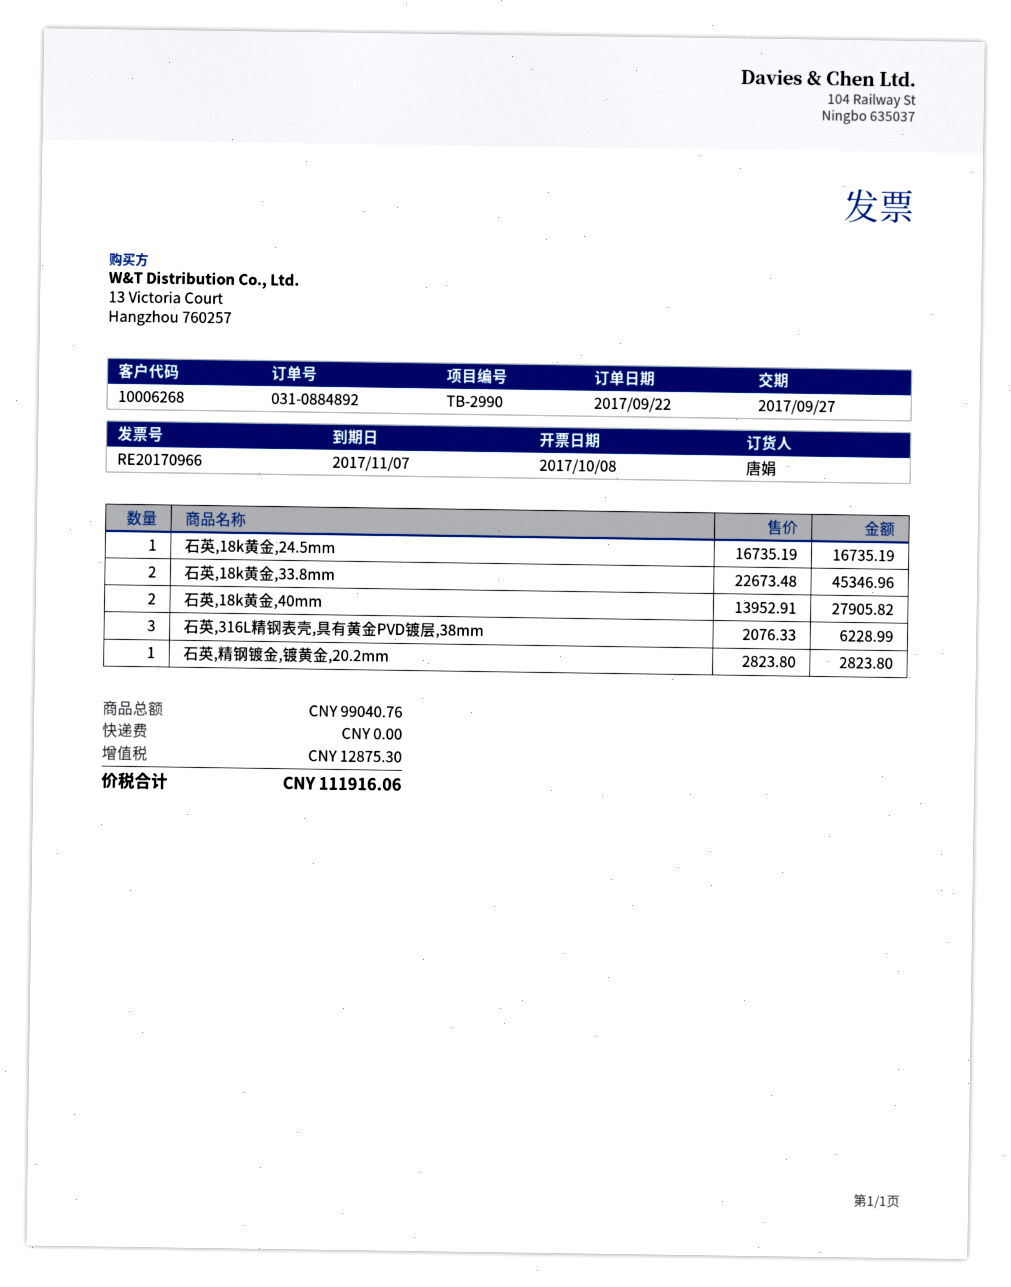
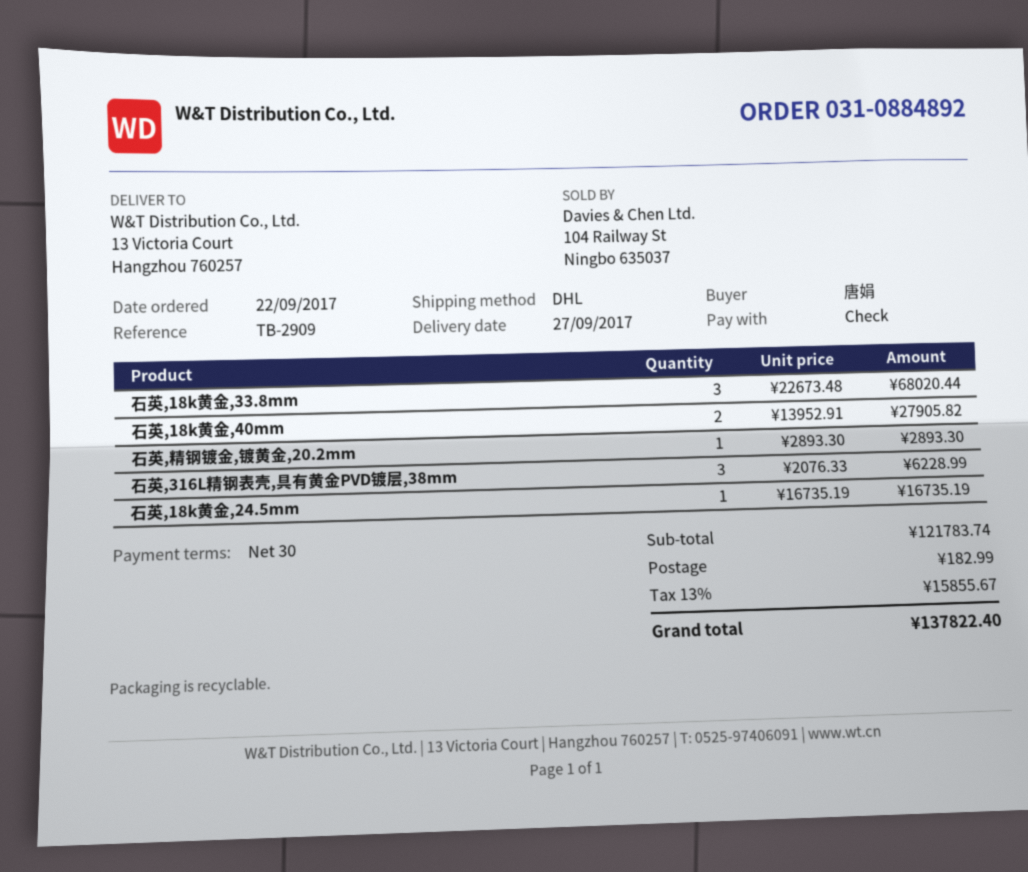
reference: TB-2990 -> TB-2909
石英,18k黄金,33.8mm: 2 x 22673.48 = 45346.96 -> 3 x 22673.48 = 68020.44
石英,精钢镀金,镀黄金,20.2mm: 1 x 2823.80 = 2823.80 -> 1 x 2893.30 = 2893.30
subtotal: 99040.76 -> 121783.74
shipping: 0.00 -> 182.99
tax: 12875.30 -> 15855.67
total: 111916.06 -> 137822.40

